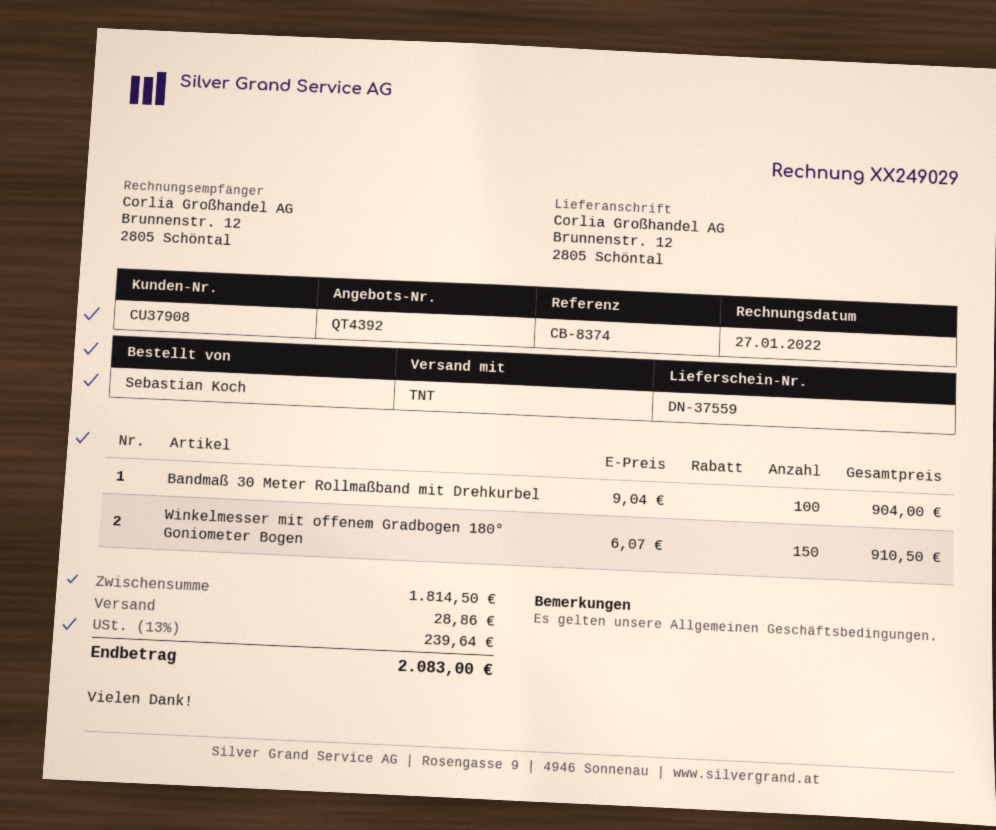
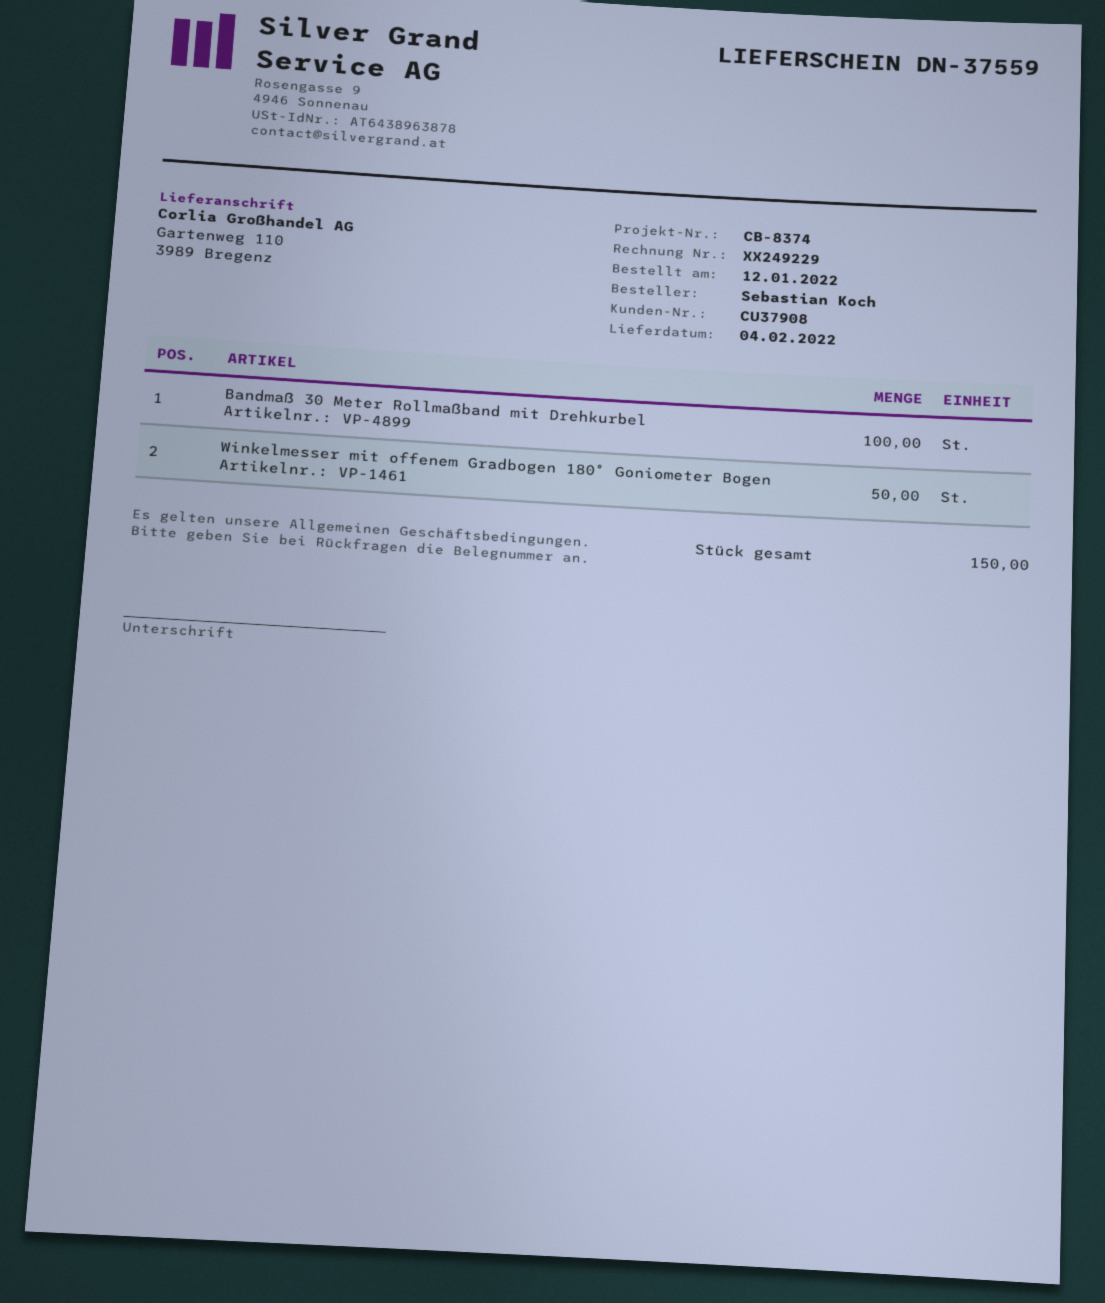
invoice number: XX249029 -> XX249229
ship to: Brunnenstr. 12, 2805 Schöntal -> Gartenweg 110, 3989 Bregenz
Winkelmesser mit offenem Gradbogen 180° Goniometer Bogen: 150 -> 50

